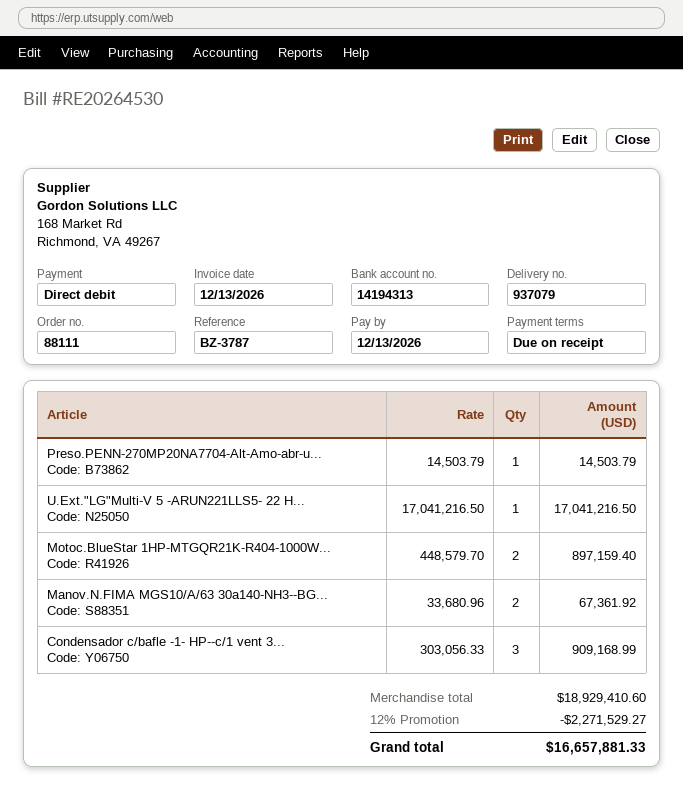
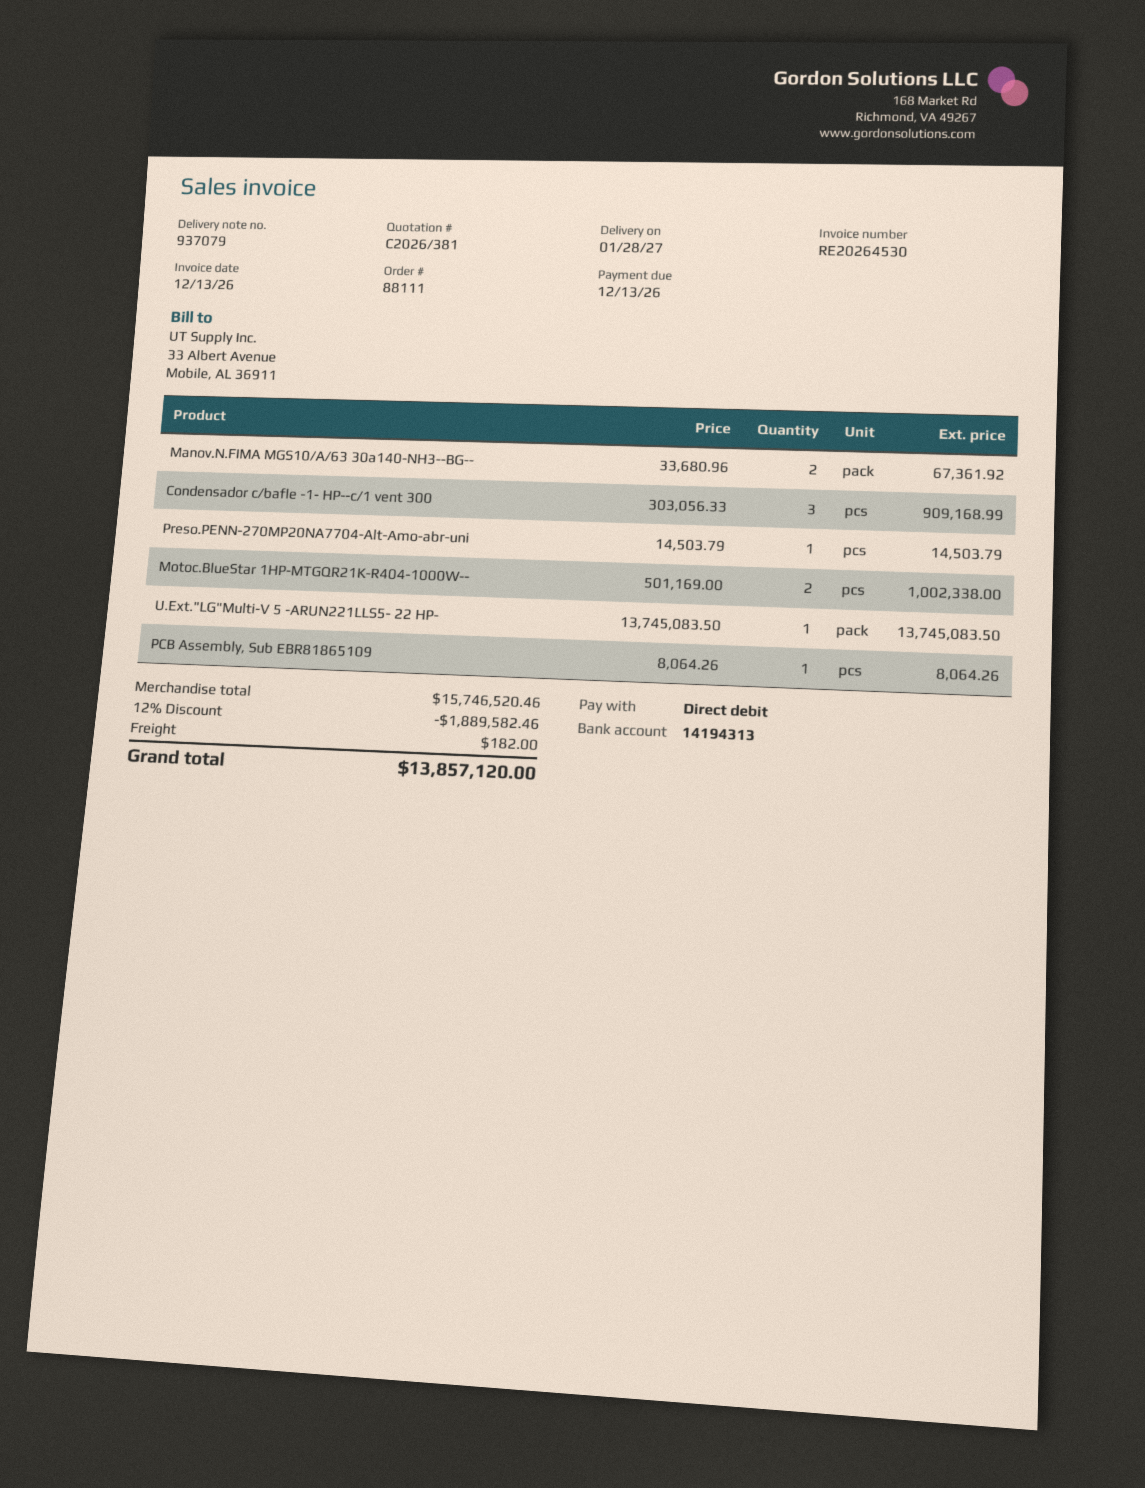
U.Ext."LG"Multi-V 5 -ARUN221LLS5- 22 H...: 1 x 17041216.50 = 17041216.50 -> 1 x 13745083.50 = 13745083.50
Motoc.BlueStar 1HP-MTGQR21K-R404-1000W...: 2 x 448579.70 = 897159.40 -> 2 x 501169.00 = 1002338.00
PCB Assembly, Sub EBR81865109: none -> 1 x 8064.26 = 8064.26
subtotal: 18929410.60 -> 15746520.46
discount: 12% = 2271529.27 -> 12% = 1889582.46
shipping: none -> 182.00
total: 16657881.33 -> 13857120.00

